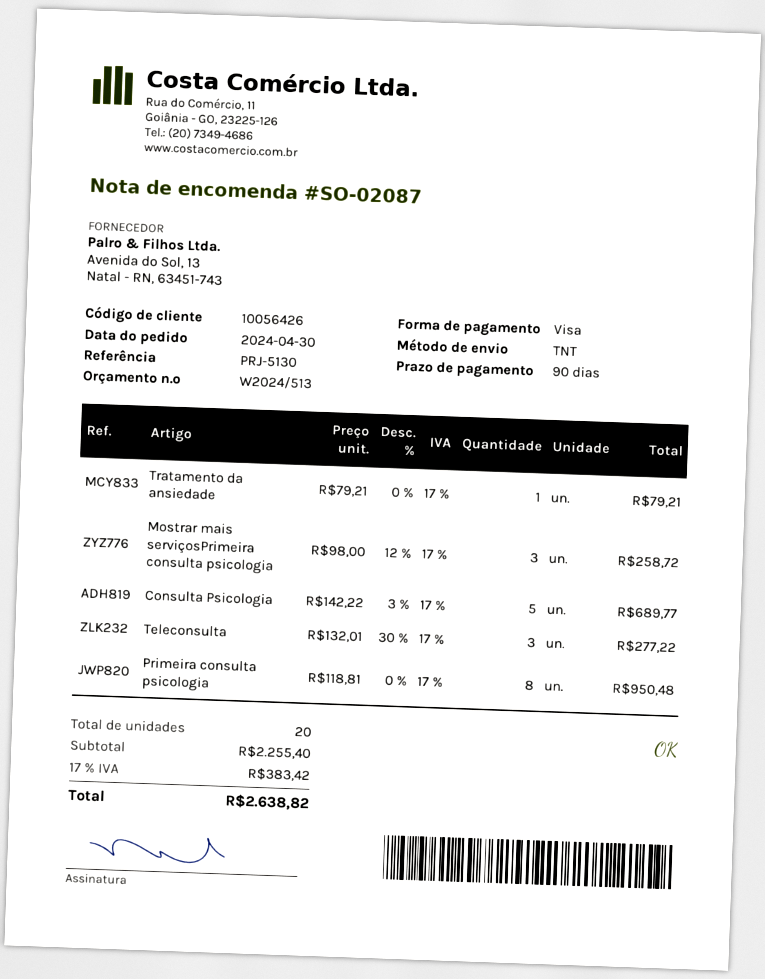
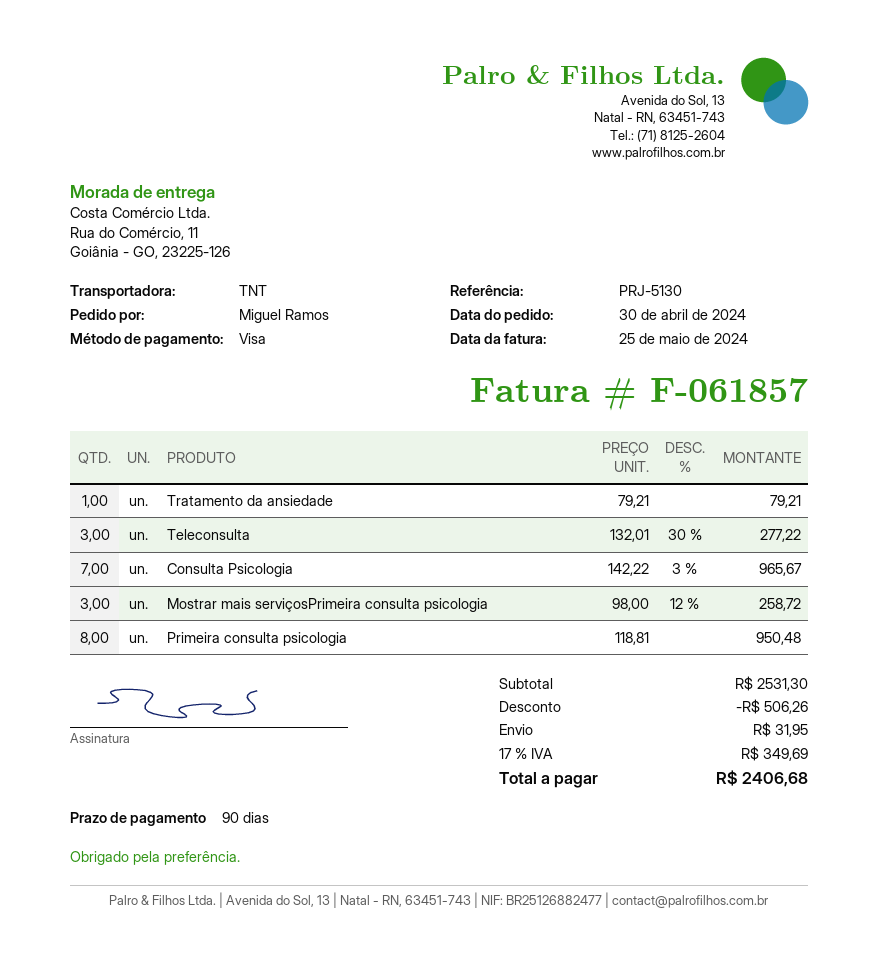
Consulta Psicologia: 5 x 142.22 - 3% = 689.77 -> 7 x 142.22 - 3% = 965.67
subtotal: 2255.40 -> 2531.30
discount: none -> 506.26
shipping: none -> 31.95
tax: 17% = 383.42 -> 17% = 349.69
total: 2638.82 -> 2406.68

